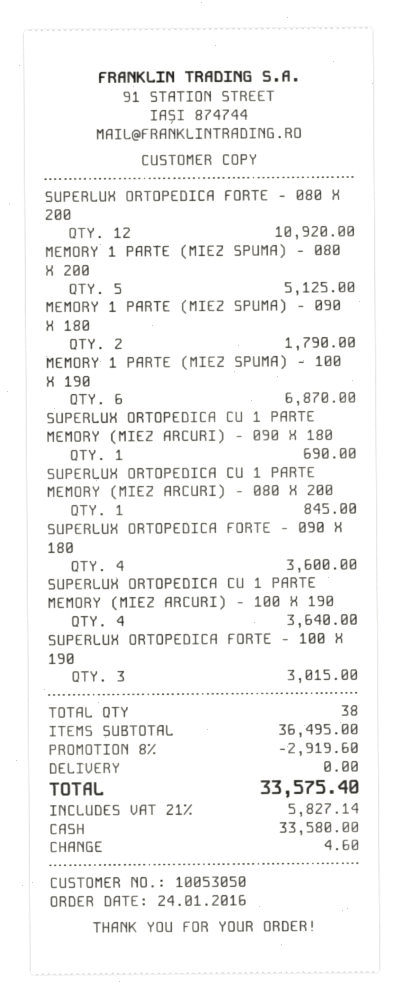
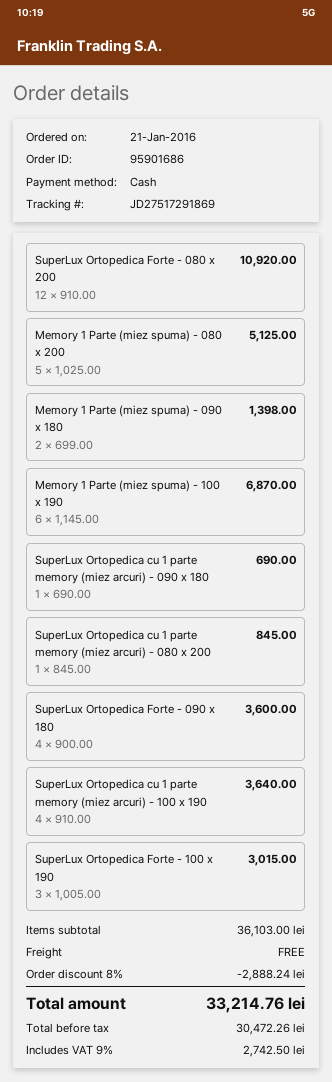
order date: 2016-01-24 -> 2016-01-21
MEMORY 1 PARTE (MIEZ SPUMA) - 090 X 180: 2 for 1790.00 -> 2 for 1398.00
subtotal: 36495.00 -> 36103.00
discount: 8% = 2919.60 -> 8% = 2888.24
tax: 21% = 5827.14 -> 9% = 2742.50
total: 33575.40 -> 33214.76

